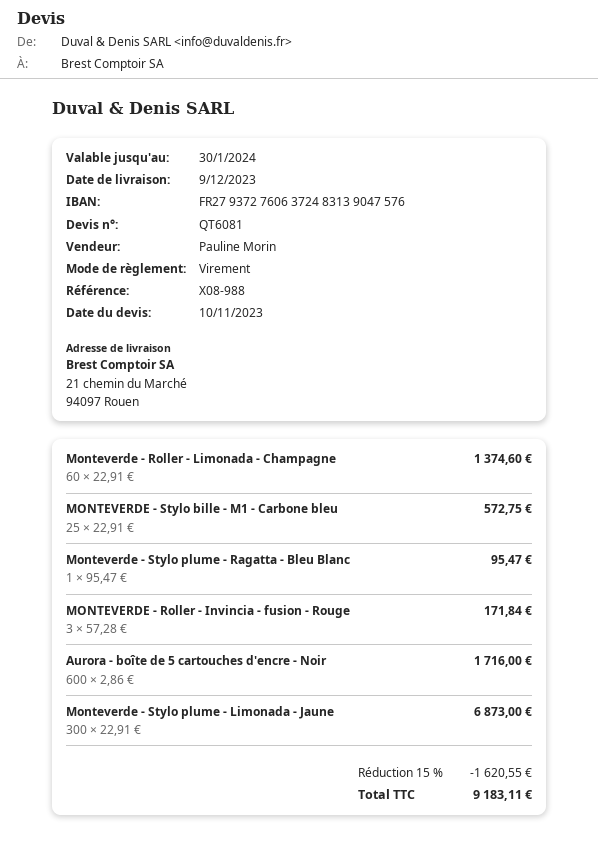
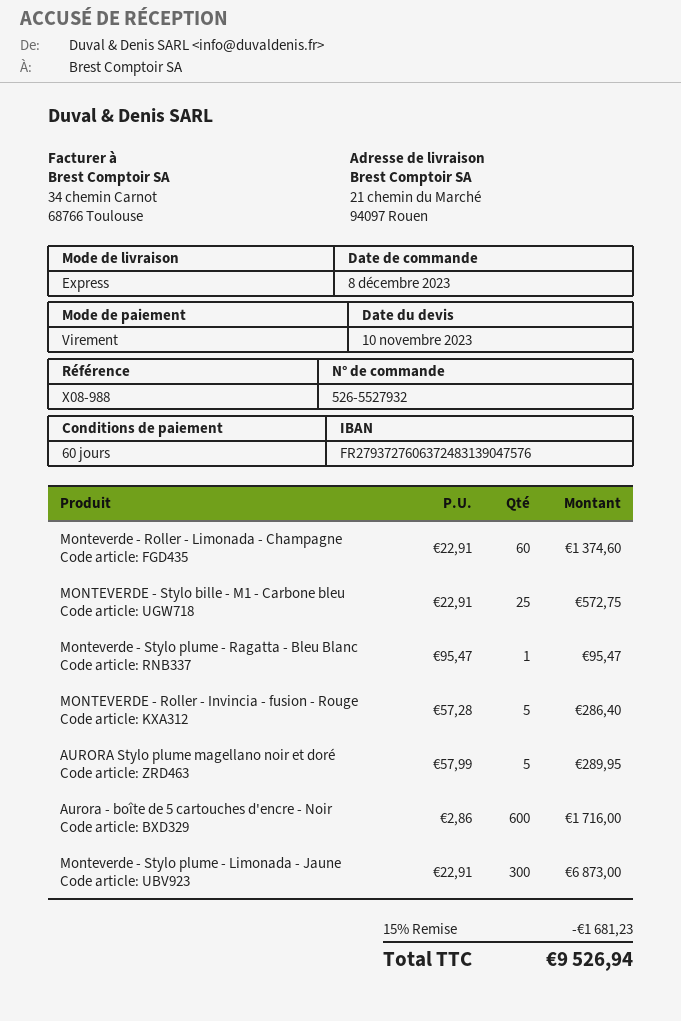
MONTEVERDE - Roller - Invincia - fusion - Rouge: 3 x 57.28 = 171.84 -> 5 x 57.28 = 286.40
AURORA Stylo plume magellano noir et doré: none -> 5 x 57.99 = 289.95
discount: 15% = 1620.55 -> 15% = 1681.23
total: 9183.11 -> 9526.94

